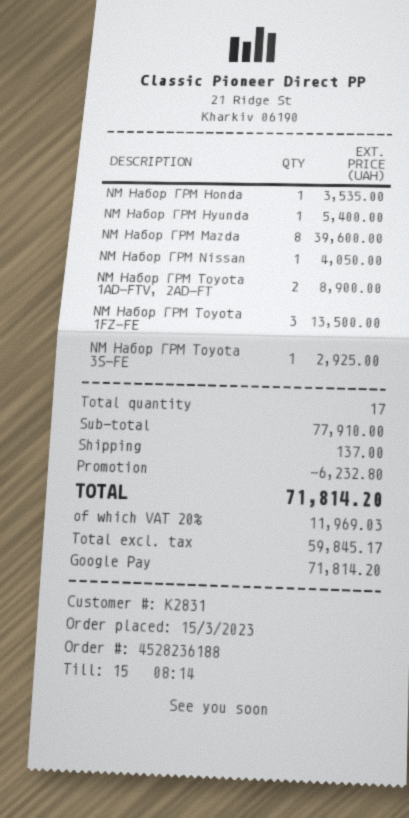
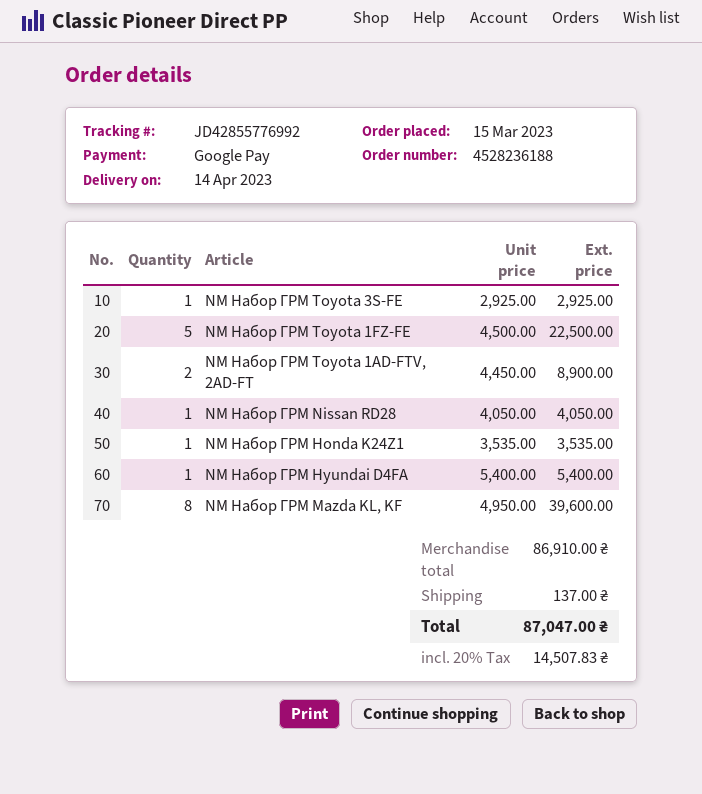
NM Набор ГРМ Toyota 1FZ-FE: 3 for 13500.00 -> 5 for 22500.00
subtotal: 77910.00 -> 86910.00
discount: 6232.80 -> none
tax: 20% = 11969.03 -> 20% = 14507.83
total: 71814.20 -> 87047.00

